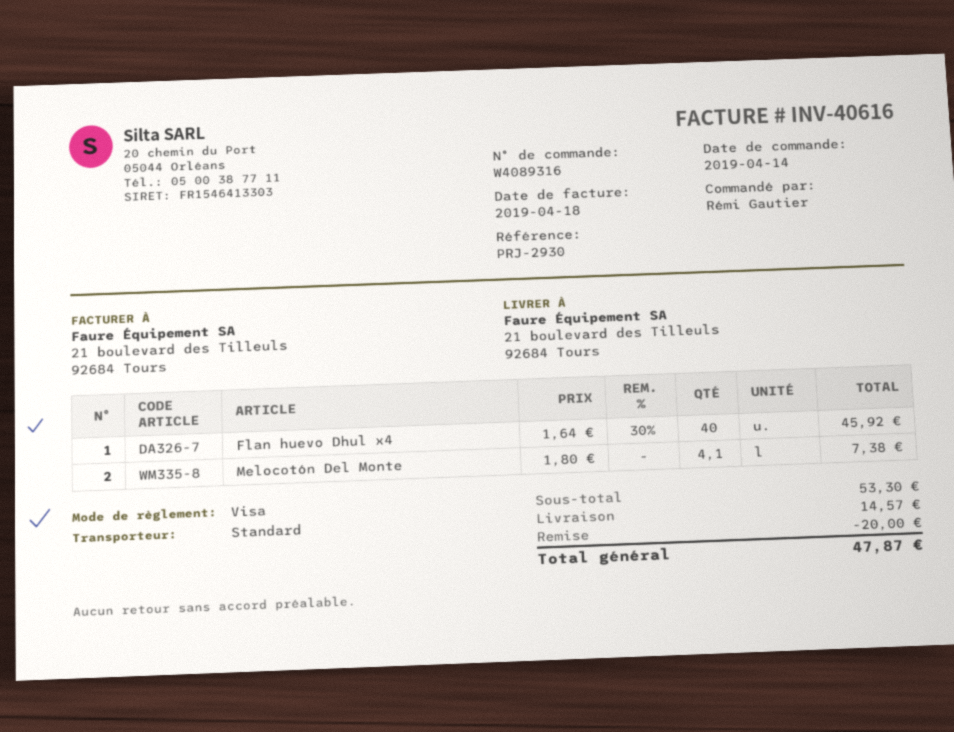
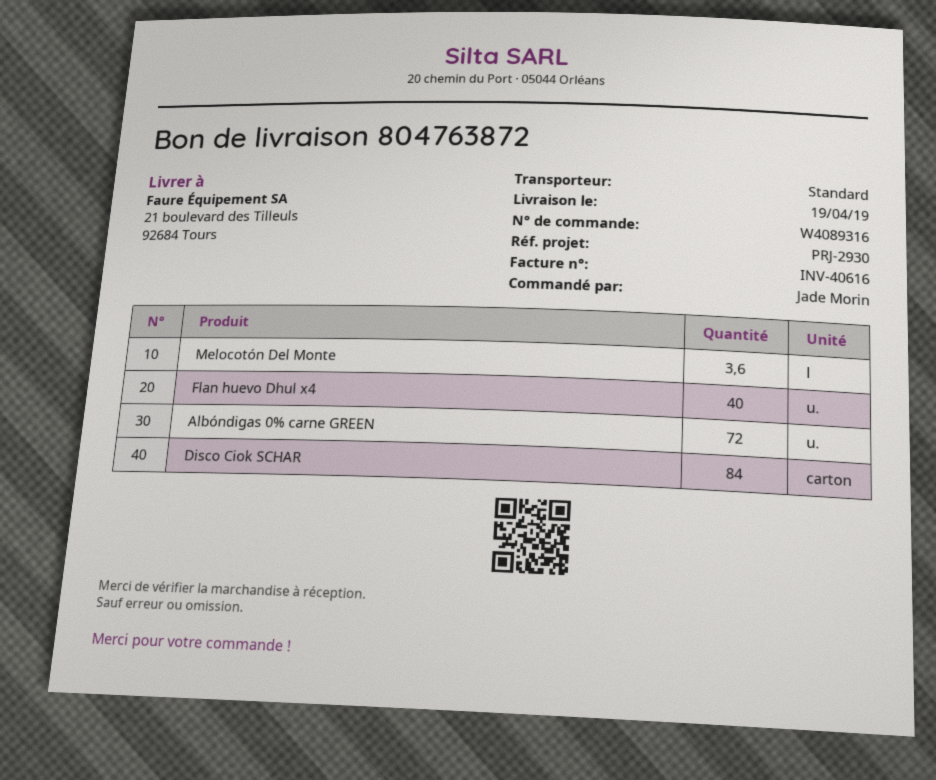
ordered by: Rémi Gautier -> Jade Morin
Melocotón Del Monte: 4.1 -> 3.6
Albóndigas 0% carne GREEN: none -> 72
Disco Ciok SCHAR: none -> 84

